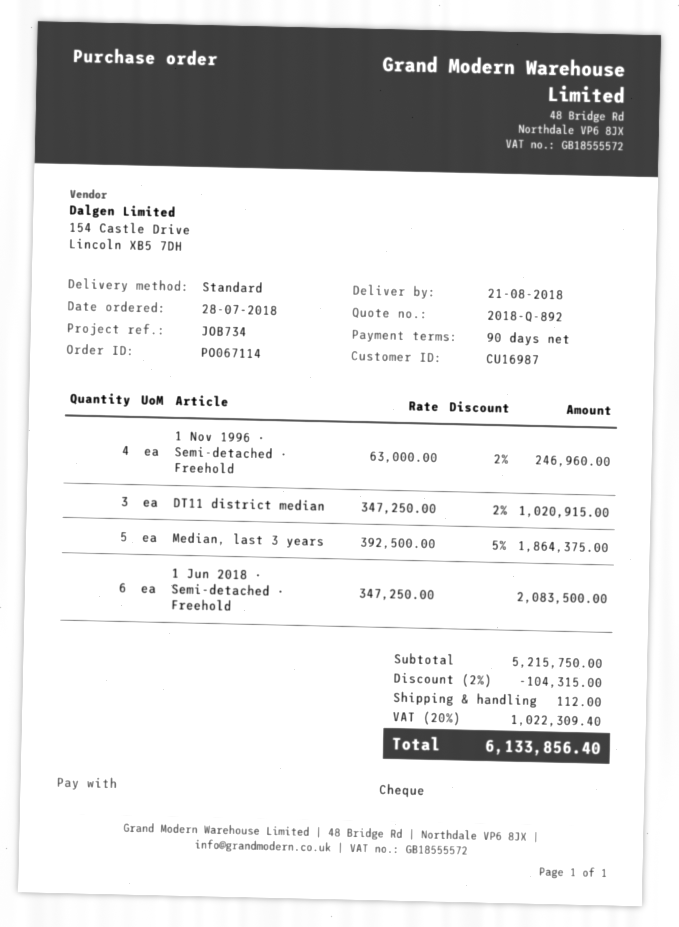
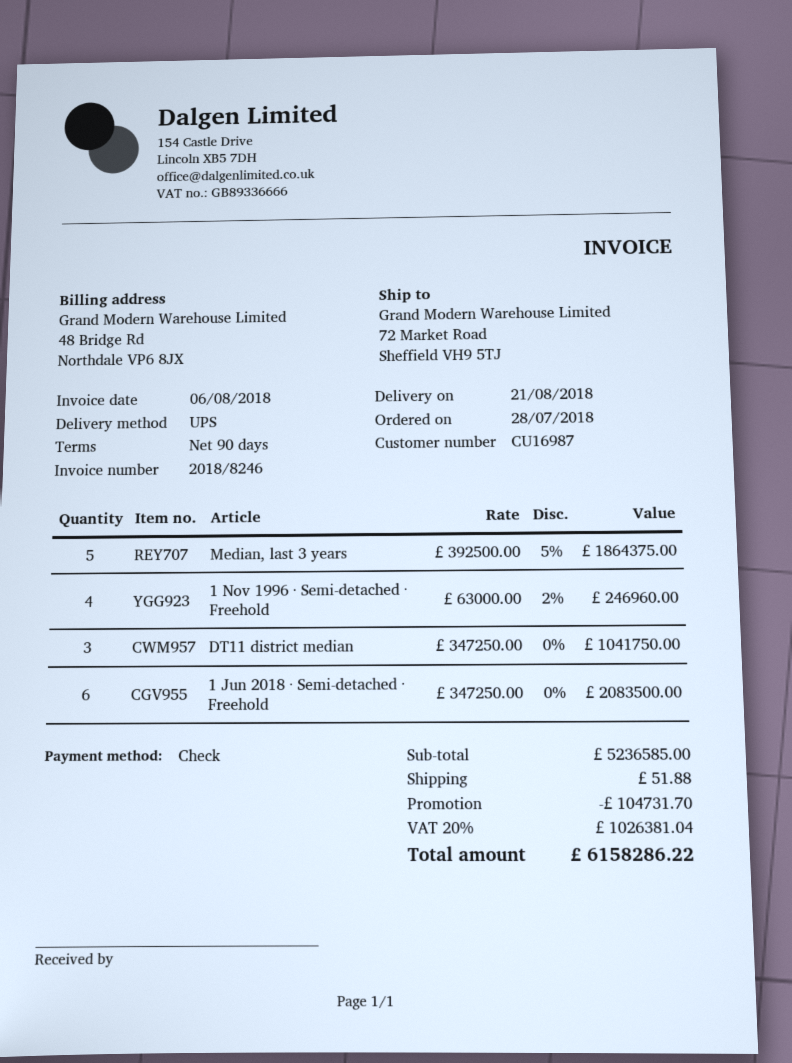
shipping method: standard -> UPS
DT11 district median: 3 x 347250.00 - 2% = 1020915.00 -> 3 x 347250.00 = 1041750.00
subtotal: 5215750.00 -> 5236585.00
discount: 104315.00 -> 104731.70
shipping: 112.00 -> 51.88
tax: 20% = 1022309.40 -> 20% = 1026381.04
total: 6133856.40 -> 6158286.22

